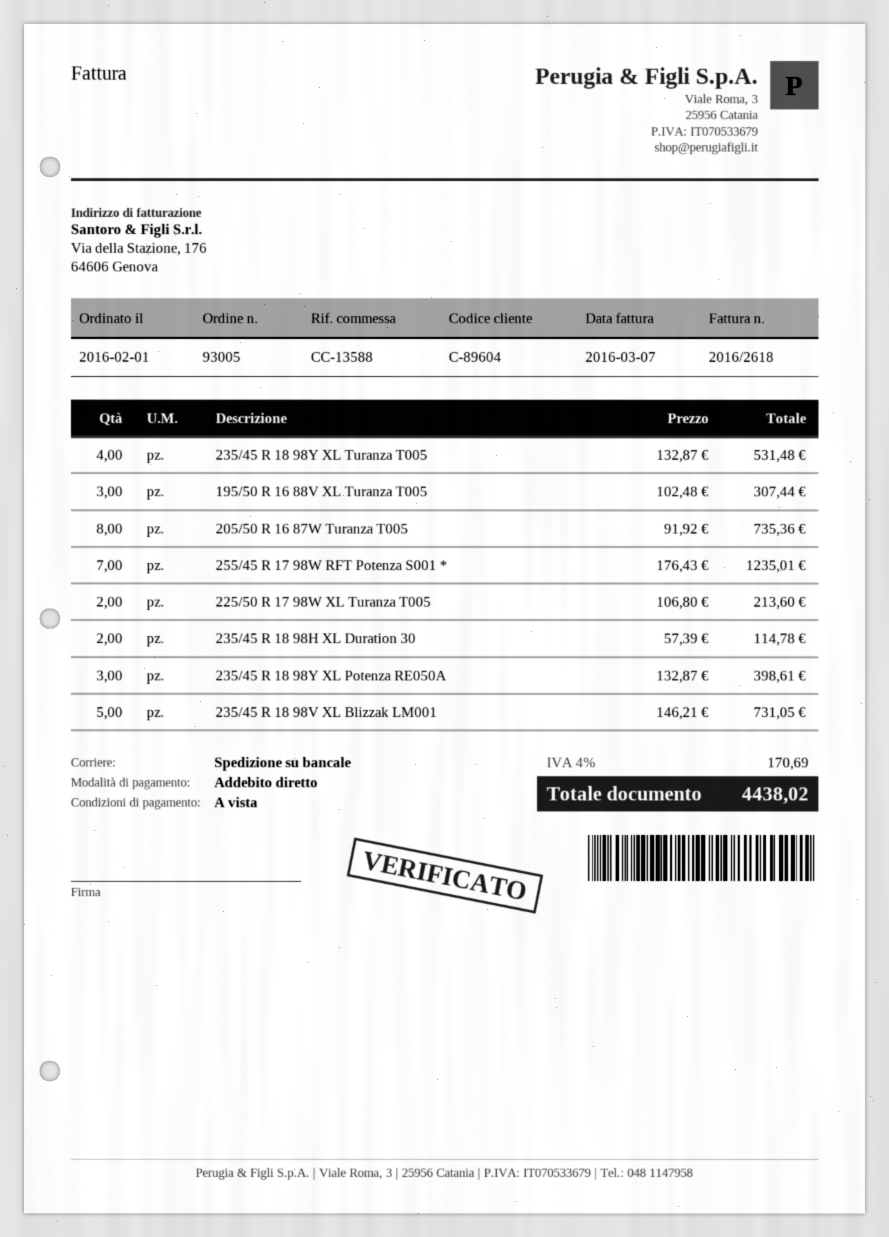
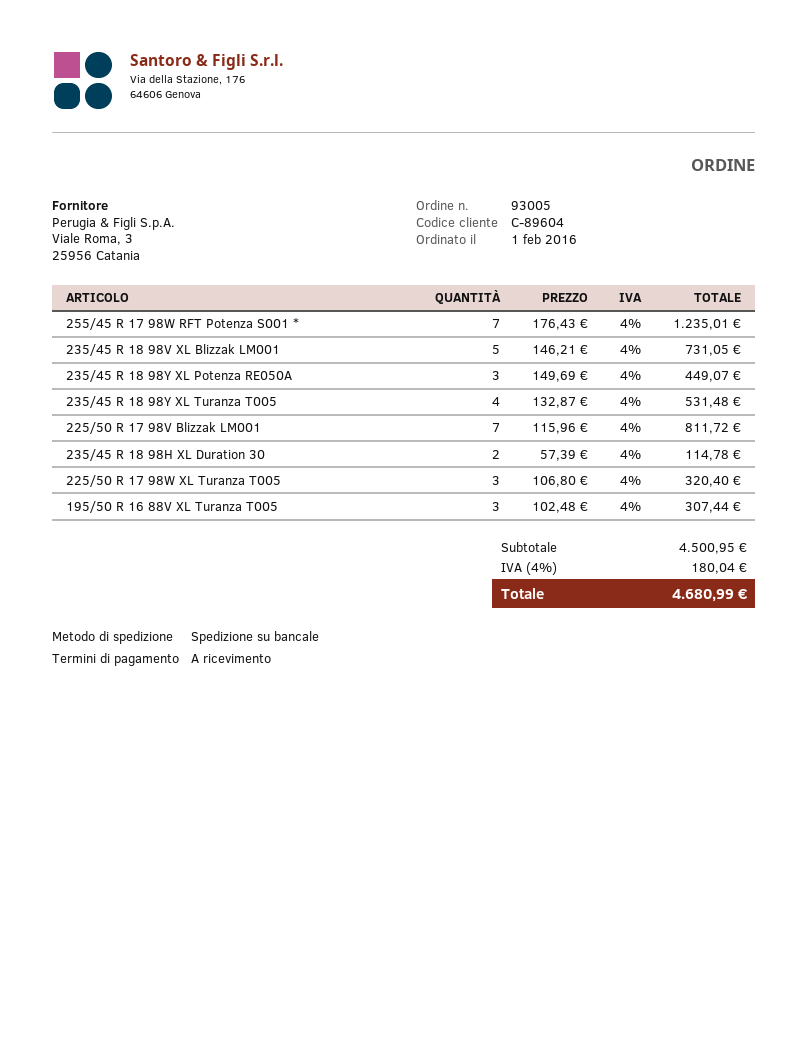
205/50 R 16 87W Turanza T005: 8 x 91.92 = 735.36 -> none
225/50 R 17 98W XL Turanza T005: 2 x 106.80 = 213.60 -> 3 x 106.80 = 320.40
235/45 R 18 98Y XL Potenza RE050A: 3 x 132.87 = 398.61 -> 3 x 149.69 = 449.07
225/50 R 17 98V Blizzak LM001: none -> 7 x 115.96 = 811.72
tax: 4% = 170.69 -> 4% = 180.04
total: 4438.02 -> 4680.99

